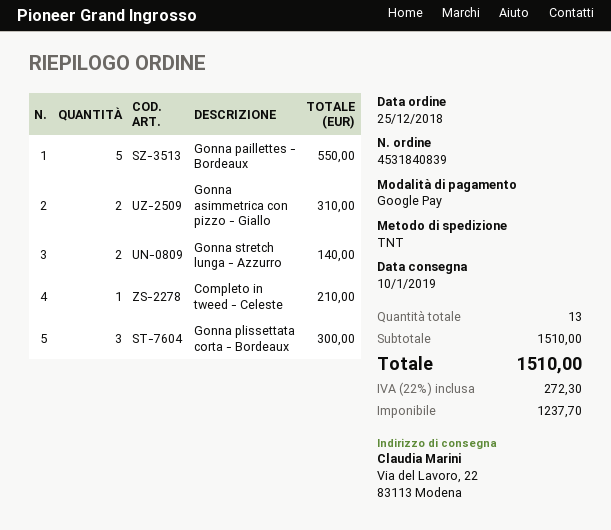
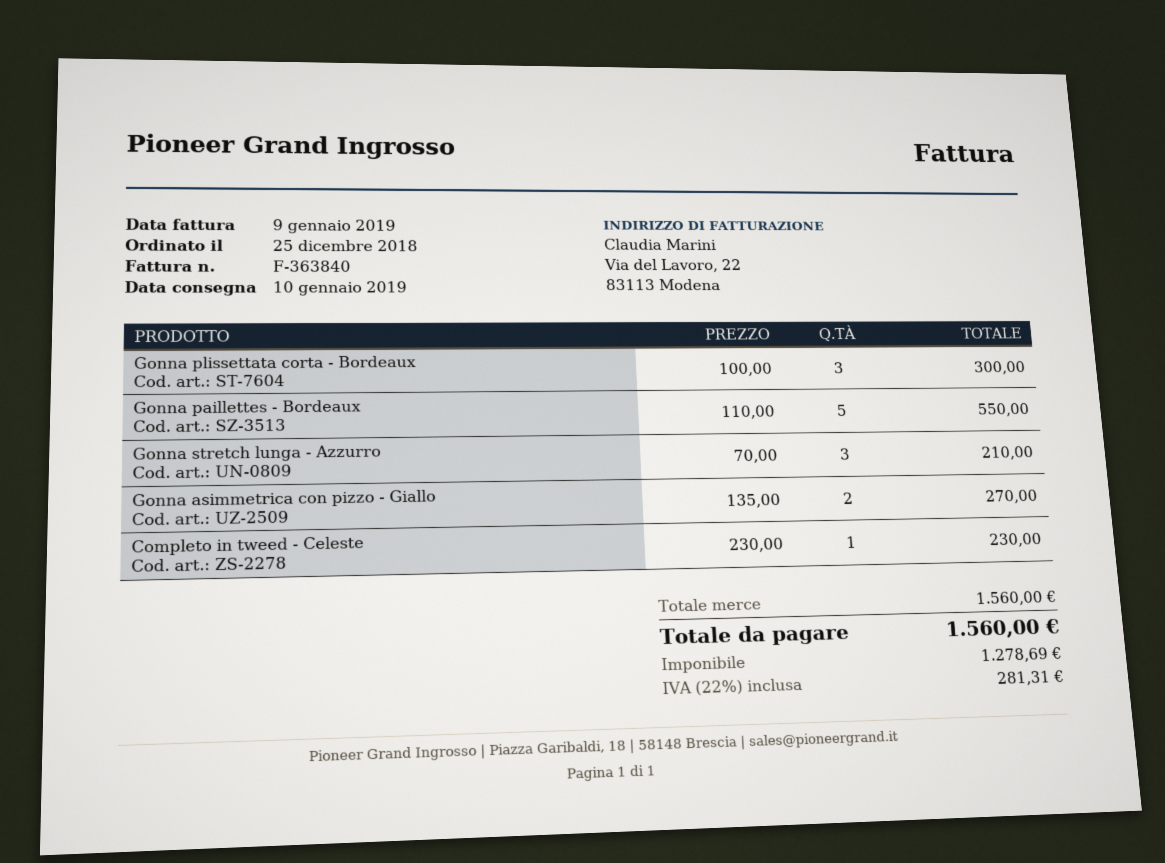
Gonna asimmetrica con pizzo - Giallo: 2 for 310.00 -> 2 for 270.00
Gonna stretch lunga - Azzurro: 2 for 140.00 -> 3 for 210.00
Completo in tweed - Celeste: 1 for 210.00 -> 1 for 230.00
subtotal: 1510.00 -> 1560.00
net: 1237.70 -> 1278.69
tax: 22% = 272.30 -> 22% = 281.31
total: 1510.00 -> 1560.00

